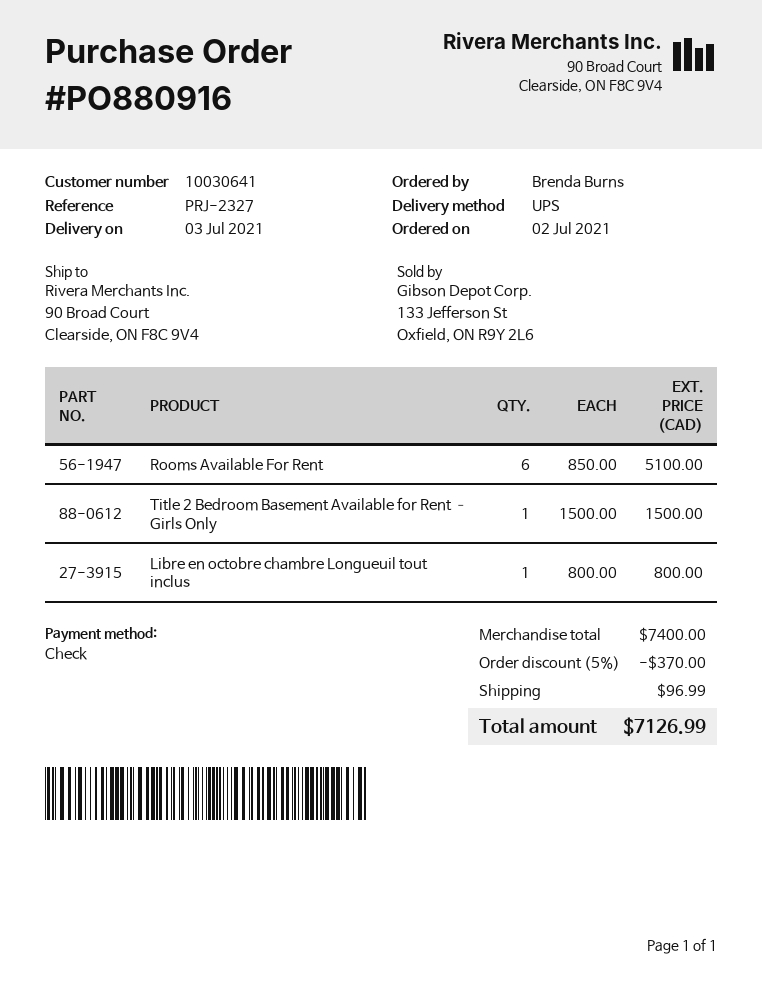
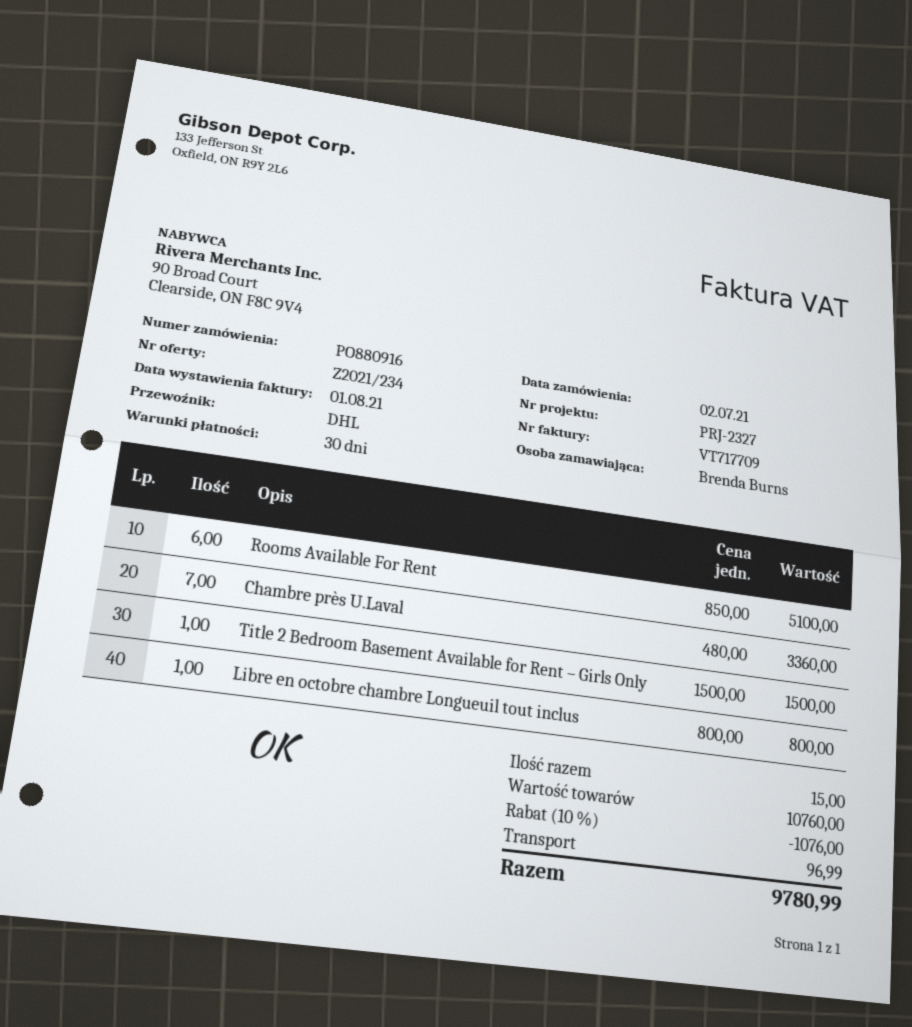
shipping method: UPS -> DHL
Chambre près U.Laval: none -> 7 x 480.00 = 3360.00
subtotal: 7400.00 -> 10760.00
discount: 5% = 370.00 -> 10% = 1076.00
total: 7126.99 -> 9780.99

